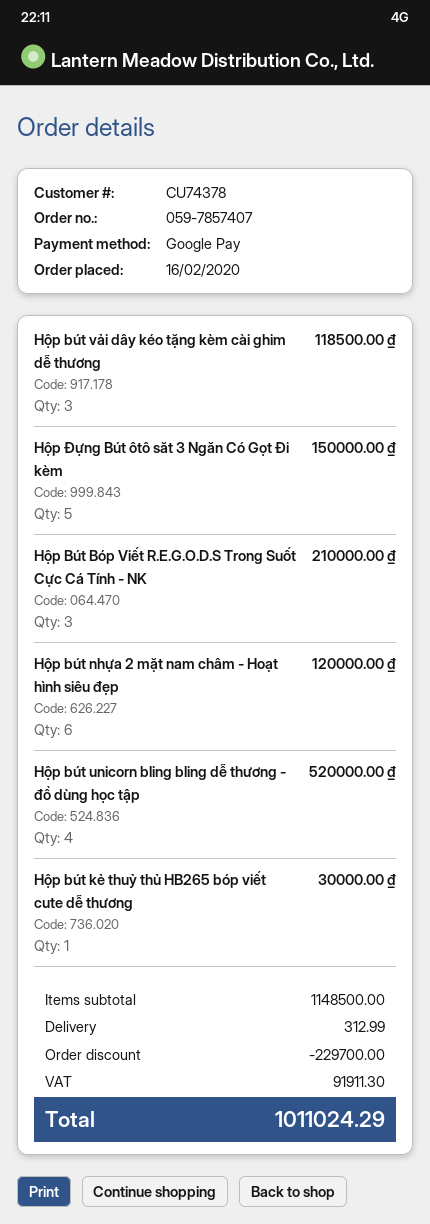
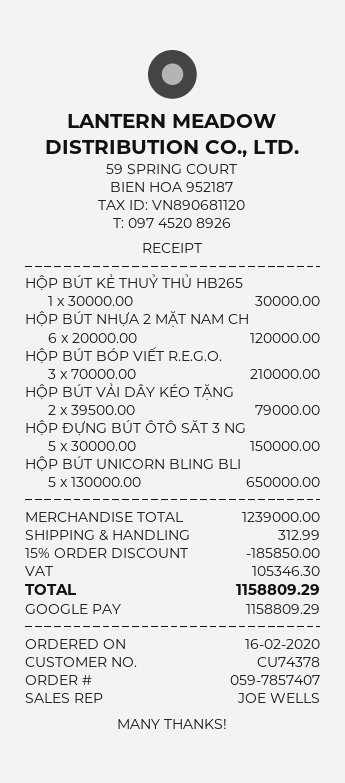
Hộp bút vải dây kéo tặng kèm cài ghim dễ thương: 3 for 118500.00 -> 2 for 79000.00
Hộp bút unicorn bling bling dễ thương - đồ dùng học tập: 4 for 520000.00 -> 5 for 650000.00
subtotal: 1148500.00 -> 1239000.00
discount: 229700.00 -> 185850.00
tax: 91911.30 -> 105346.30
total: 1011024.29 -> 1158809.29

